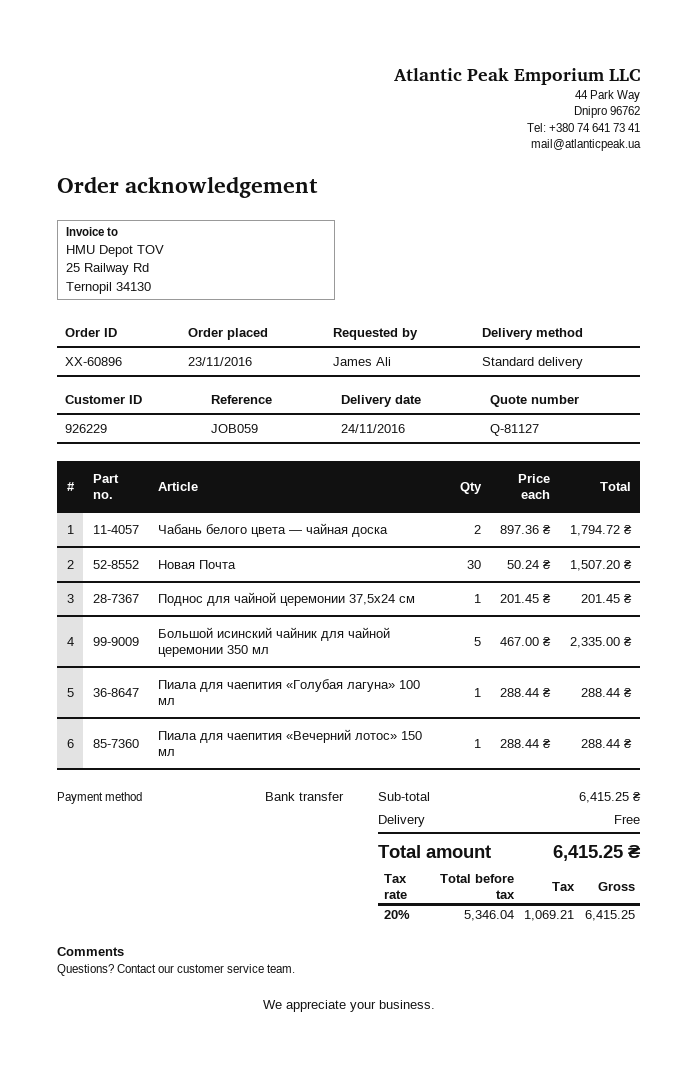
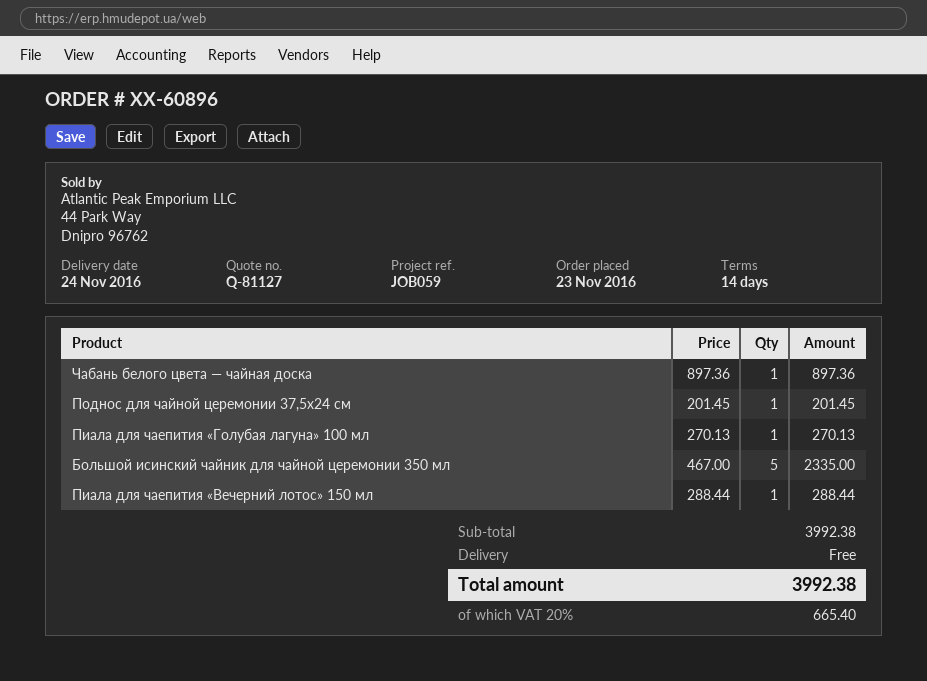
Чабань белого цвета — чайная доска: 2 x 897.36 = 1794.72 -> 1 x 897.36 = 897.36
Новая Почта: 30 x 50.24 = 1507.20 -> none
Пиала для чаепития «Голубая лагуна» 100 мл: 1 x 288.44 = 288.44 -> 1 x 270.13 = 270.13
subtotal: 6415.25 -> 3992.38
tax: 20% = 1069.21 -> 20% = 665.40
total: 6415.25 -> 3992.38

